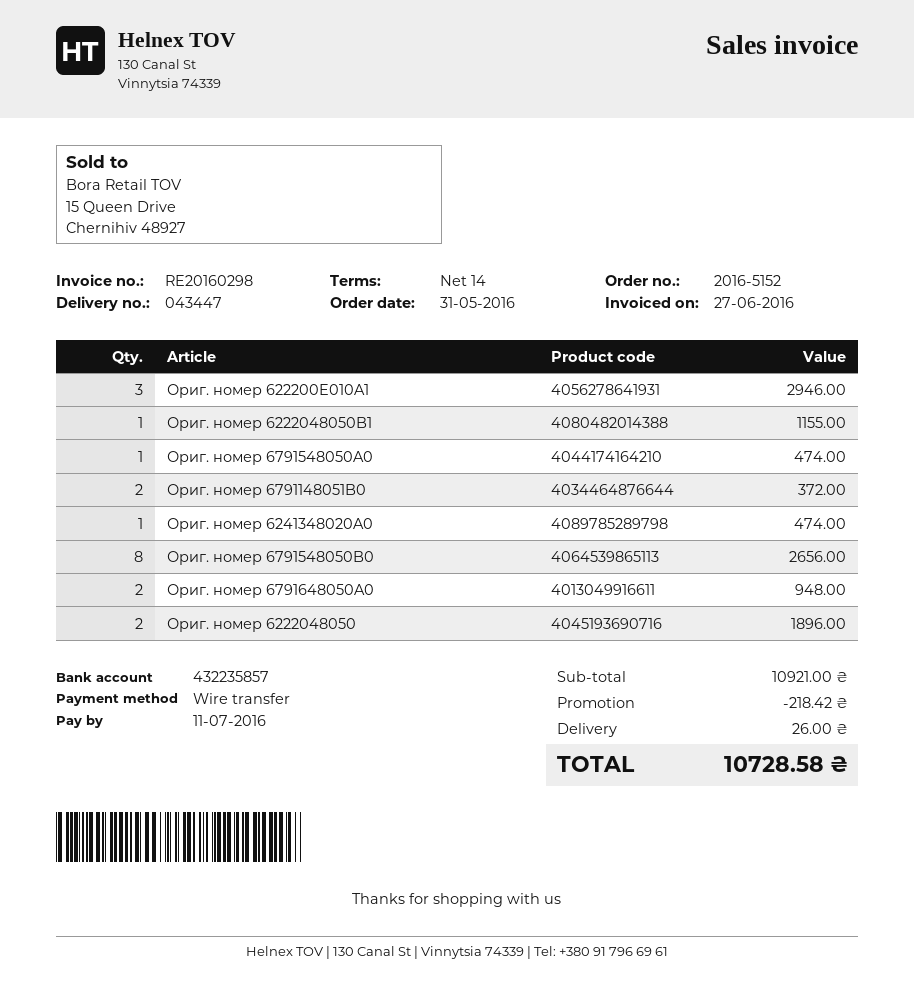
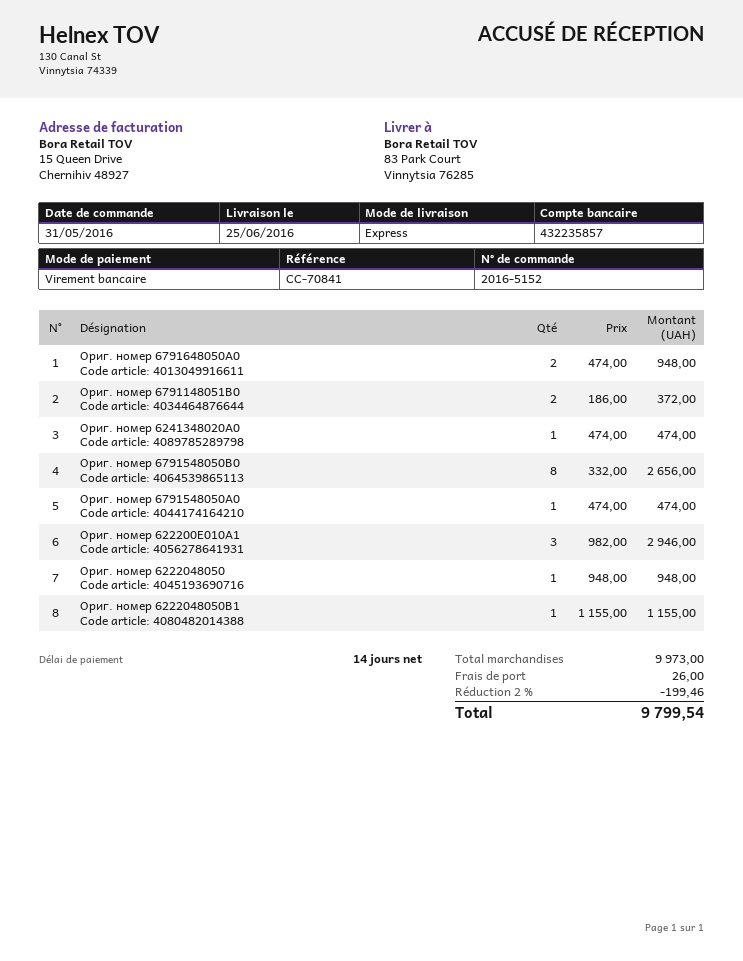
Ориг. номер 6222048050: 2 for 1896.00 -> 1 for 948.00
subtotal: 10921.00 -> 9973.00
discount: 218.42 -> 199.46
total: 10728.58 -> 9799.54

